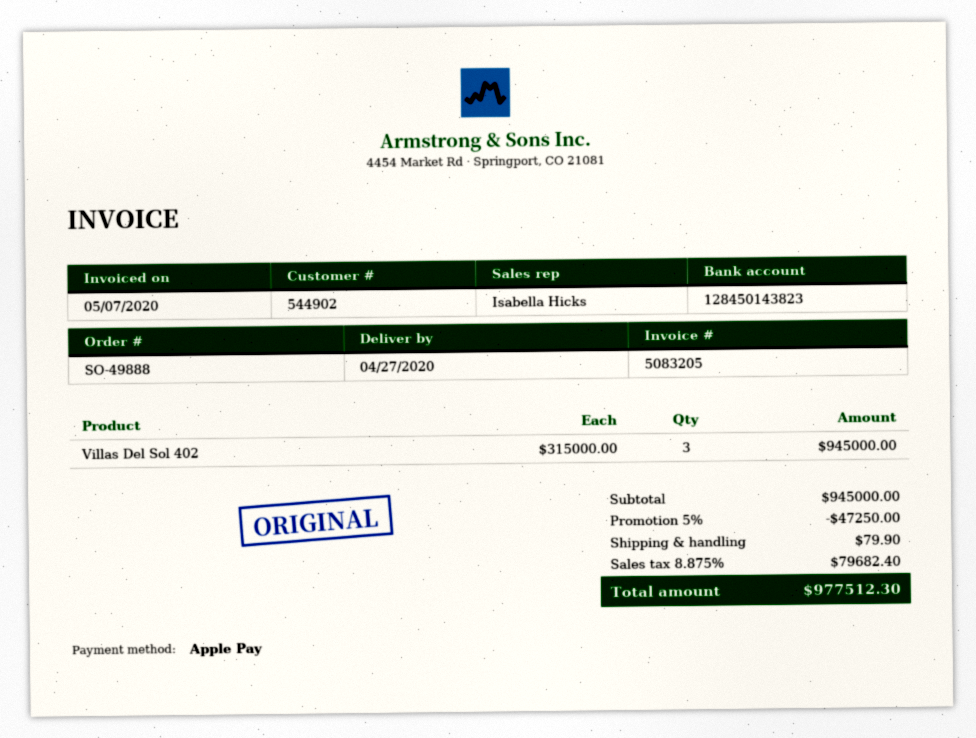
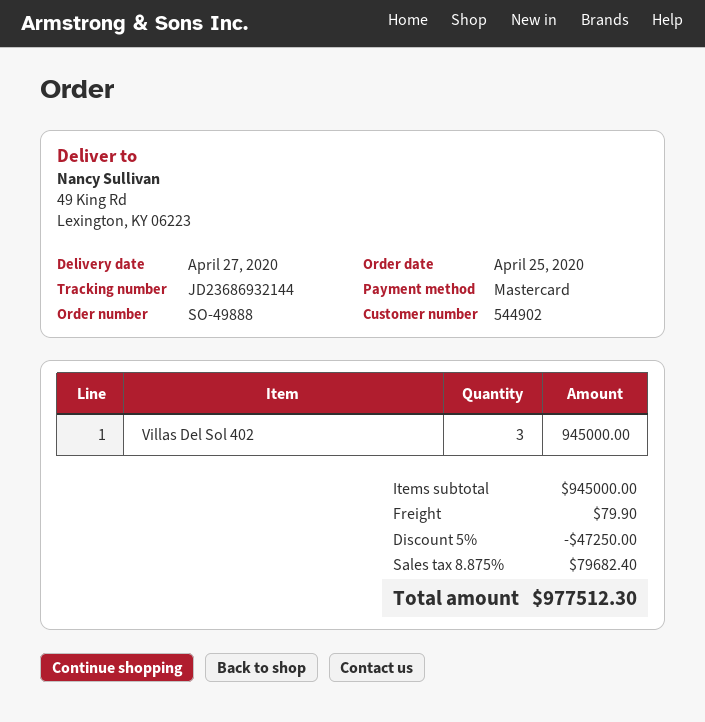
payment method: Apple Pay -> Mastercard

